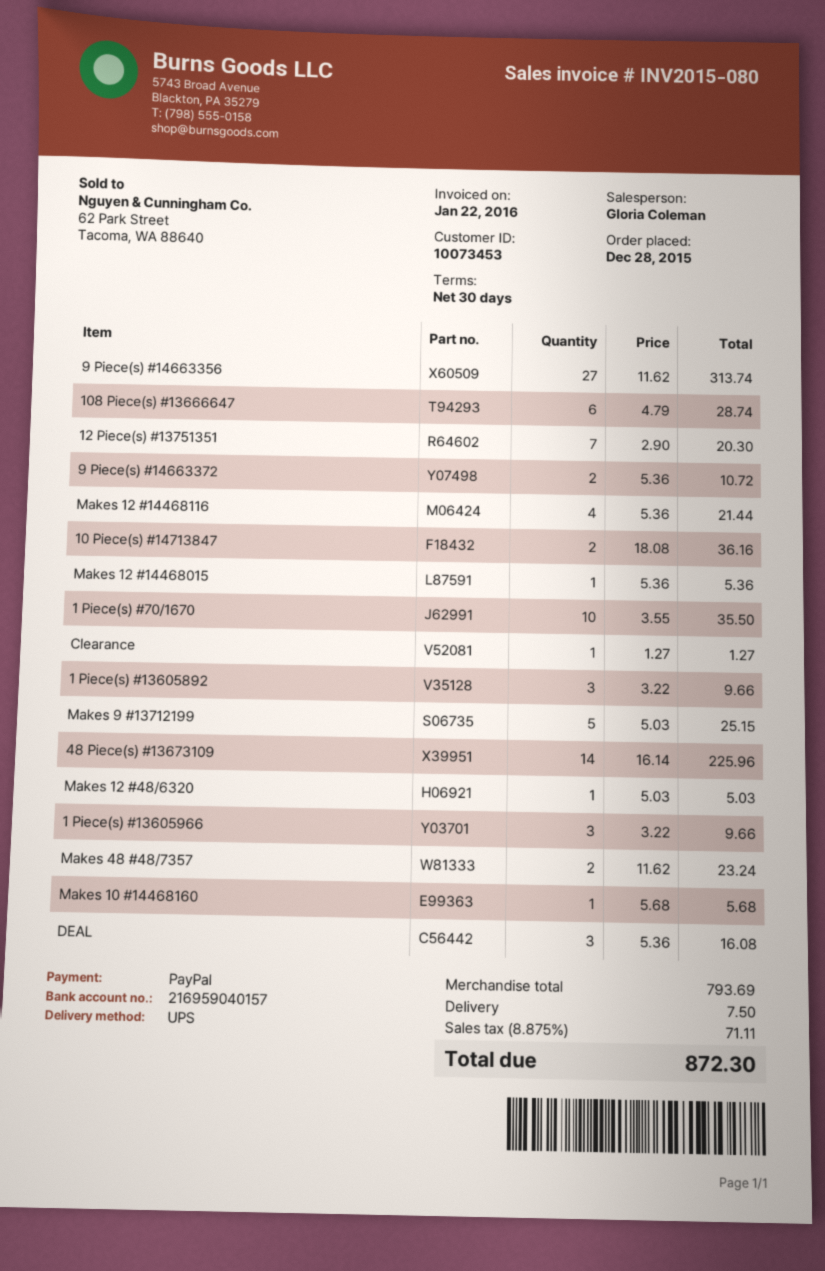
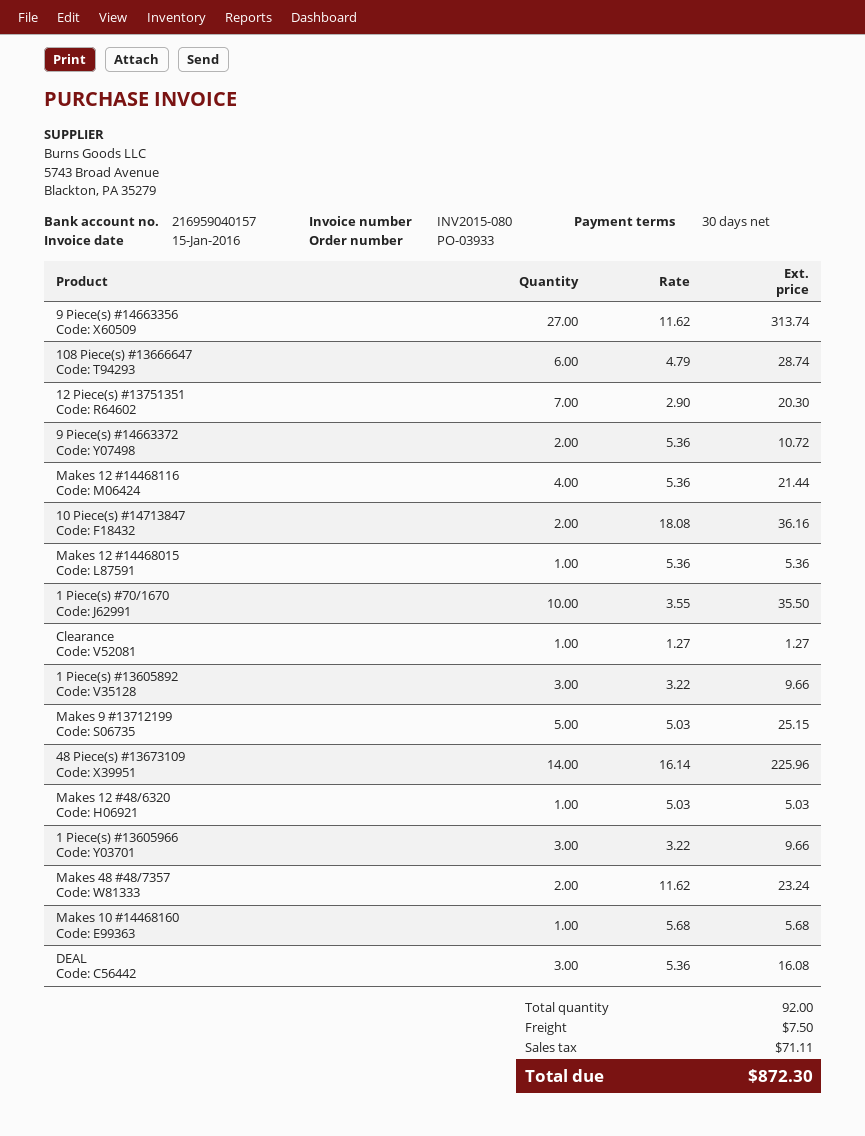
invoice date: 2016-01-22 -> 2016-01-15

